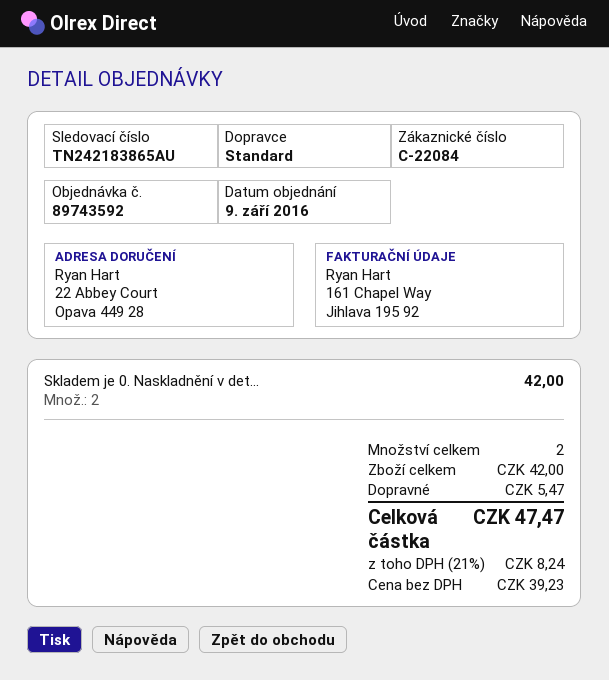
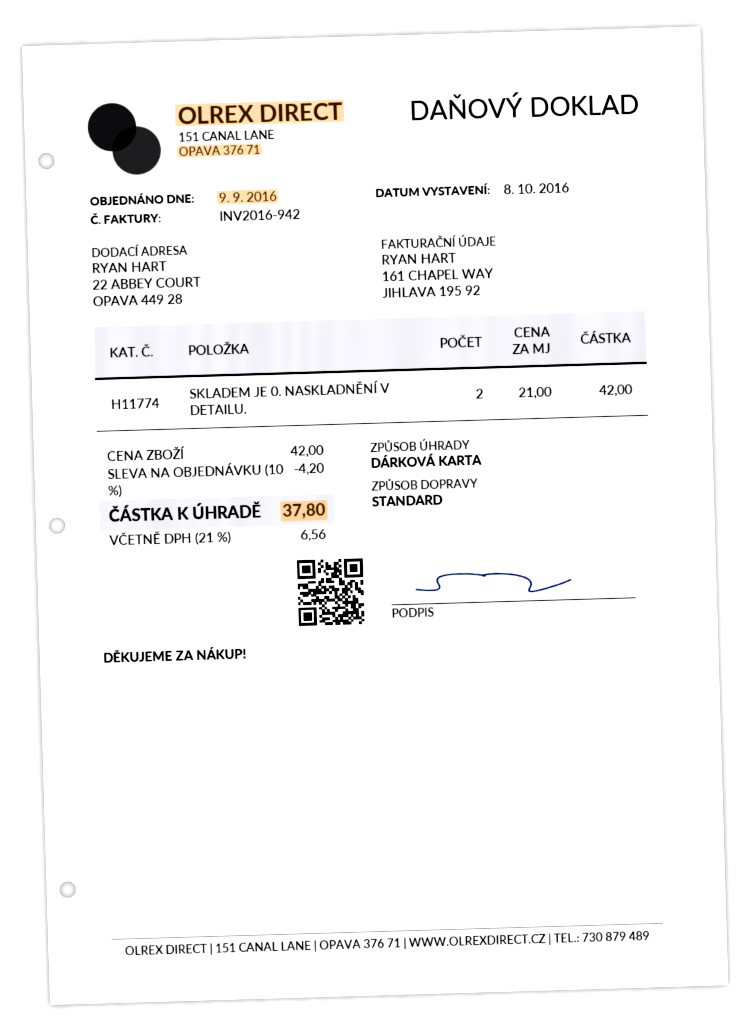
discount: none -> 10% = 4.20
shipping: 5.47 -> none
tax: 21% = 8.24 -> 21% = 6.56
total: 47.47 -> 37.80

